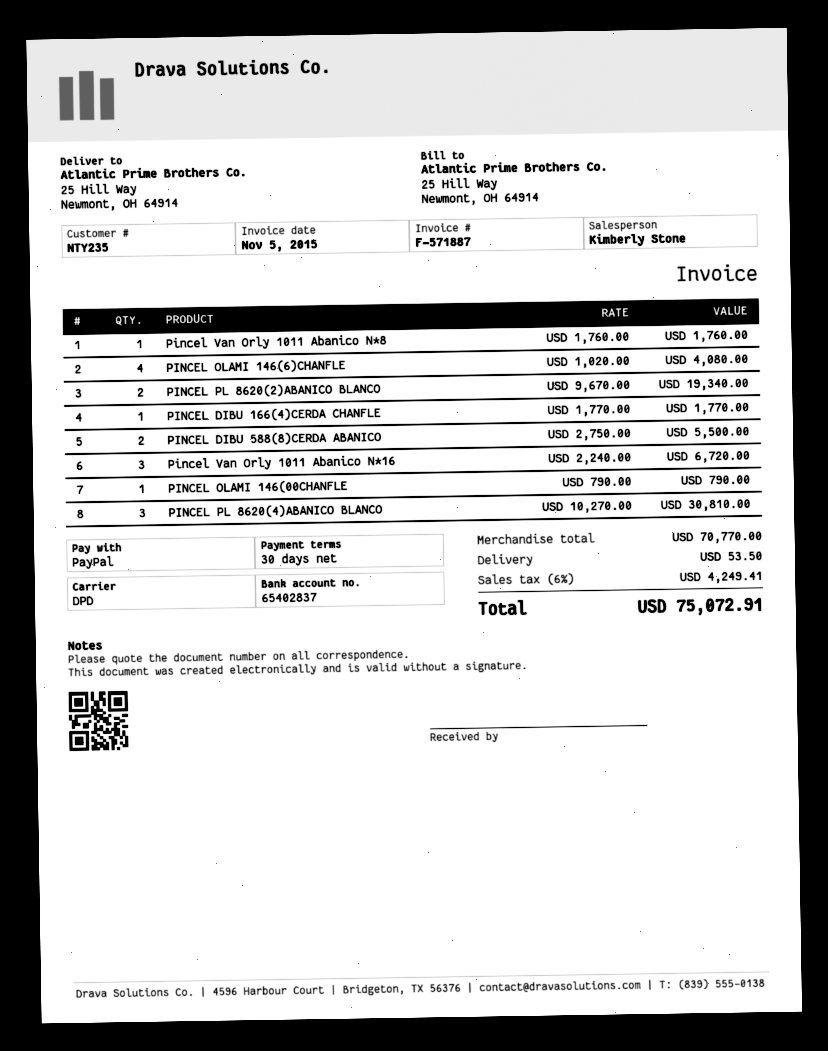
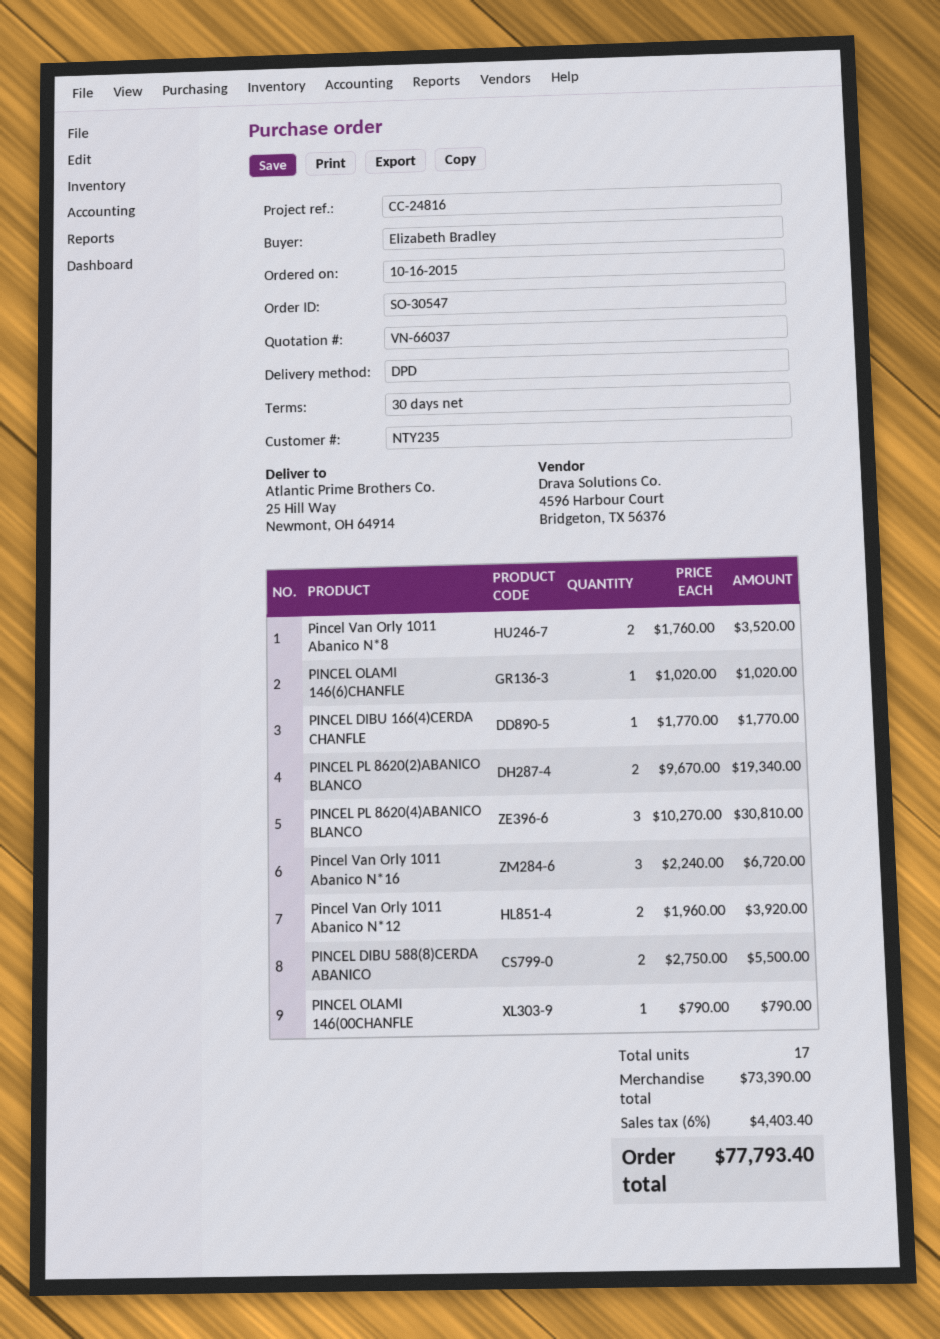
Pincel Van Orly 1011 Abanico N*8: 1 x 1760.00 = 1760.00 -> 2 x 1760.00 = 3520.00
PINCEL OLAMI 146(6)CHANFLE: 4 x 1020.00 = 4080.00 -> 1 x 1020.00 = 1020.00
Pincel Van Orly 1011 Abanico N*12: none -> 2 x 1960.00 = 3920.00
subtotal: 70770.00 -> 73390.00
shipping: 53.50 -> none
tax: 6% = 4249.41 -> 6% = 4403.40
total: 75072.91 -> 77793.40

